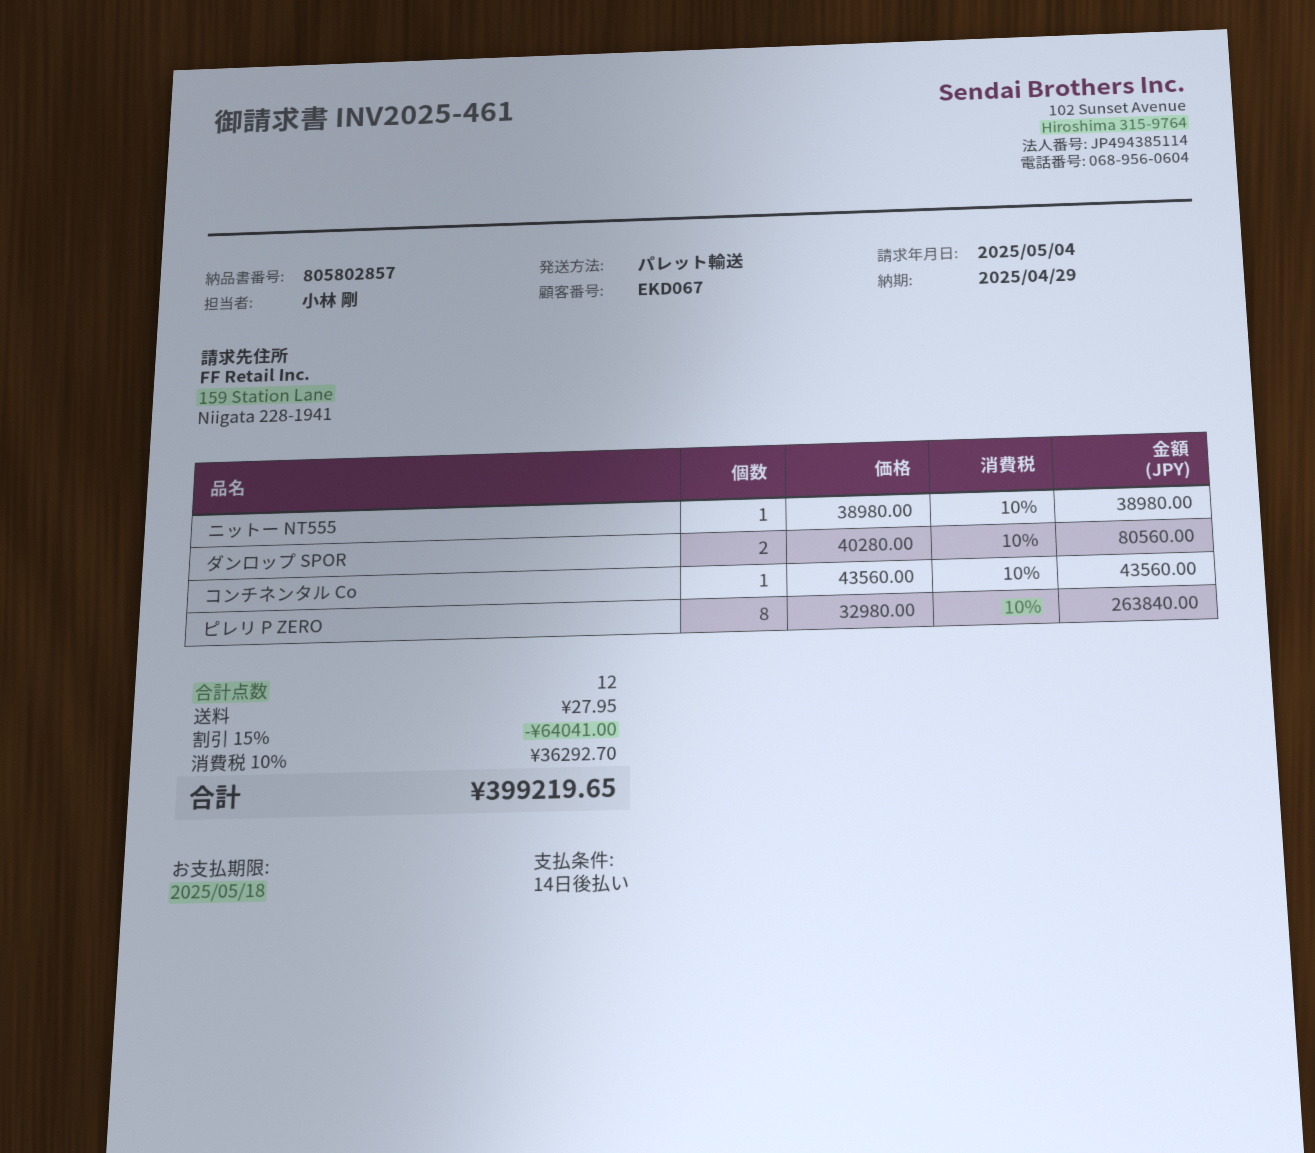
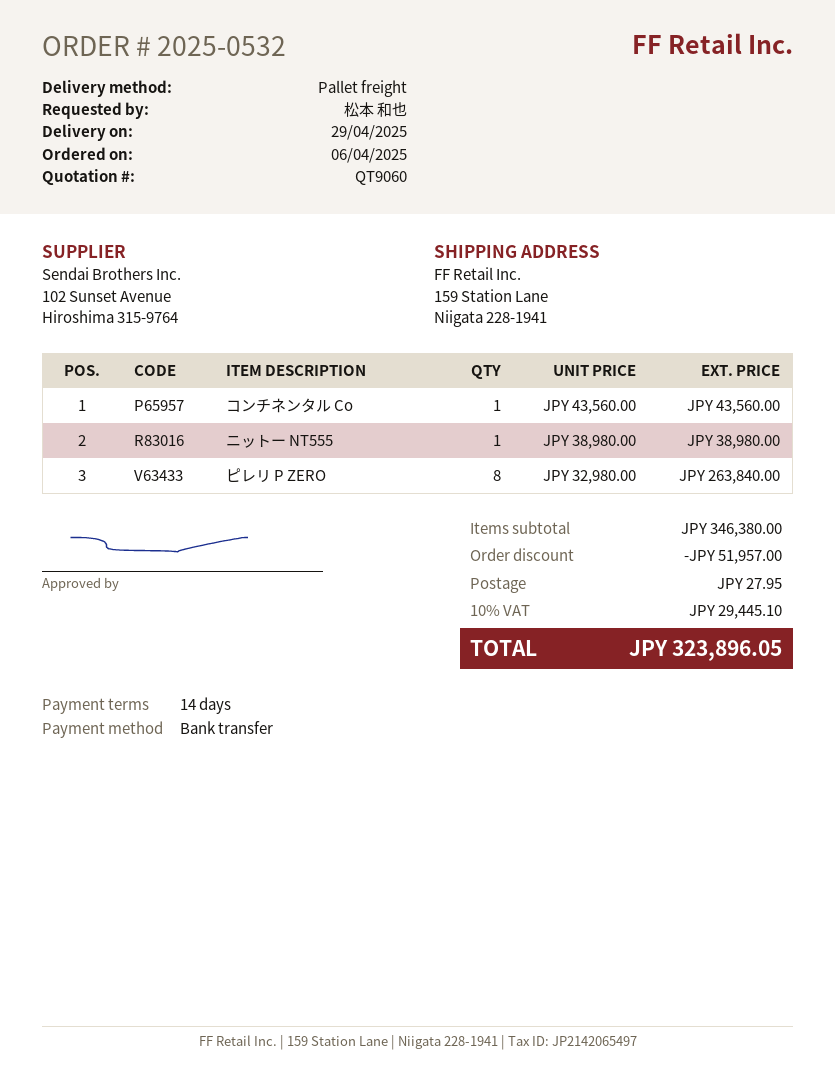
ダンロップ SPOR: 2 x 40280.00 = 80560.00 -> none
discount: 64041.00 -> 51957.00
tax: 10% = 36292.70 -> 10% = 29445.10
total: 399219.65 -> 323896.05

